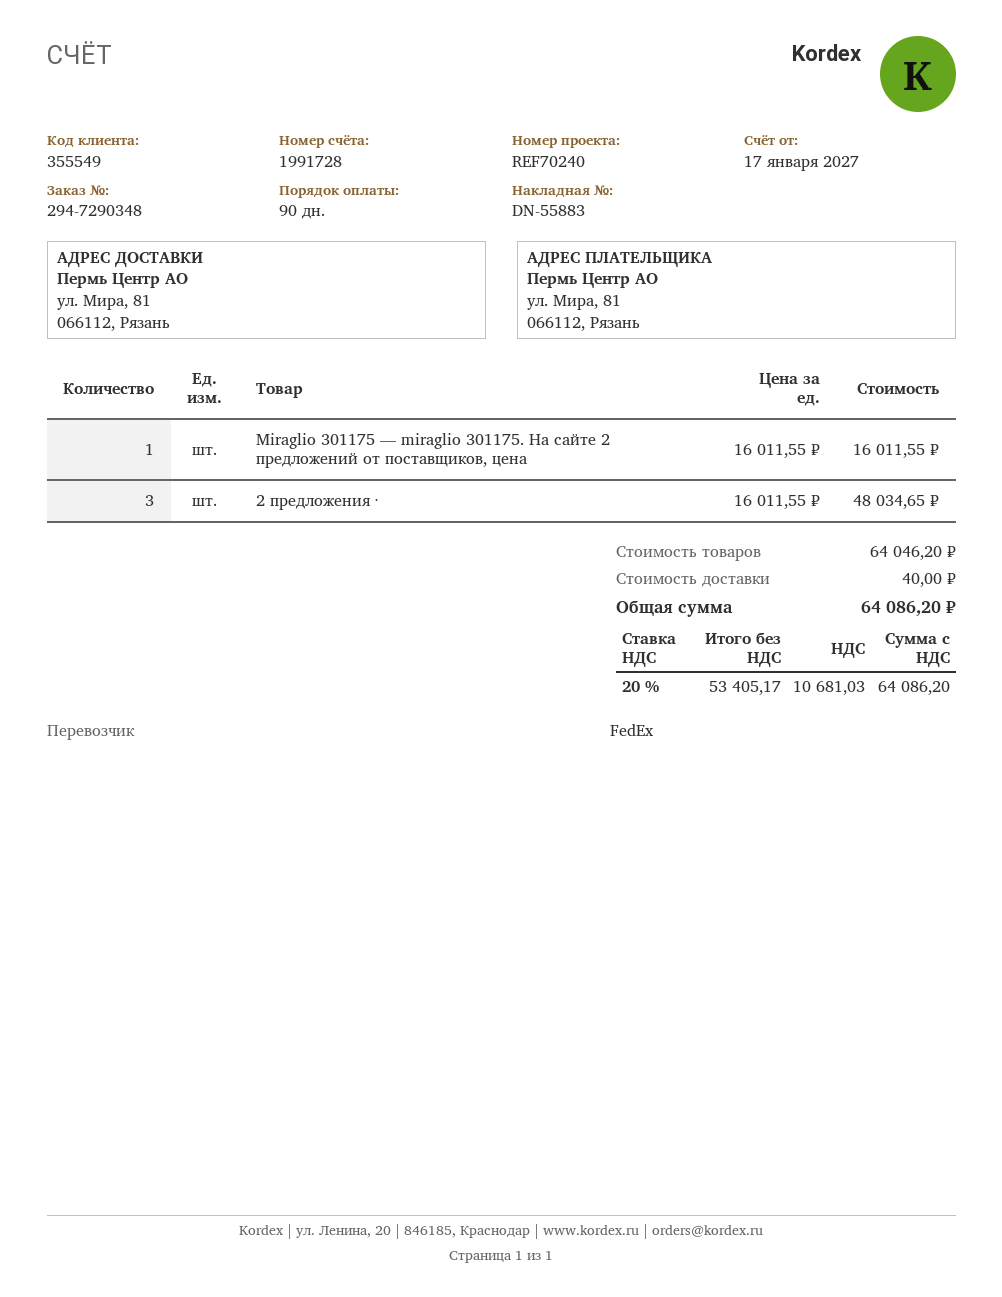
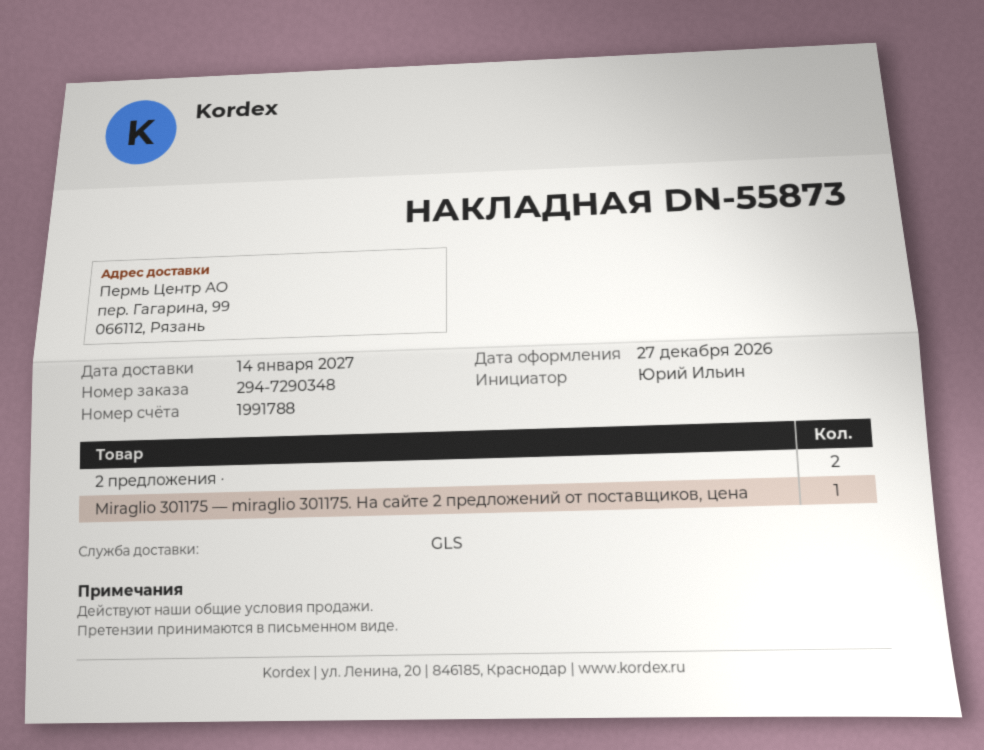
delivery note number: DN-55883 -> DN-55873
invoice number: 1991728 -> 1991788
shipping method: FedEx -> GLS
ship to: ул. Мира, 81, 066112, Рязань -> пер. Гагарина, 99, 066112, Рязань
2 предложения ·: 3 -> 2

